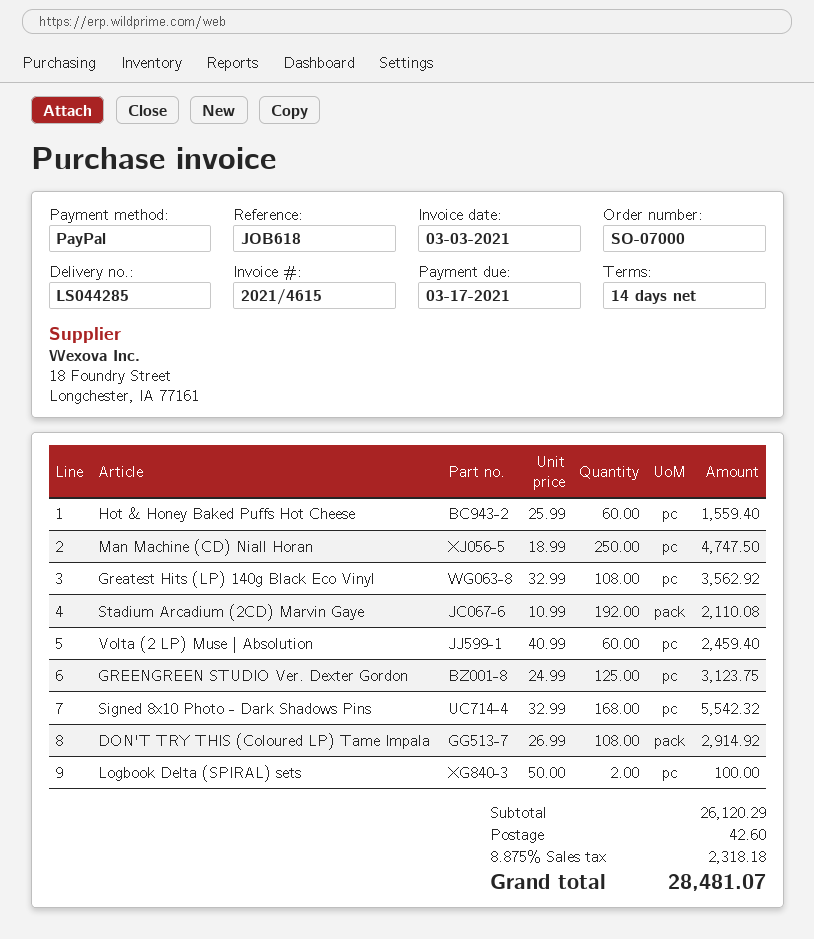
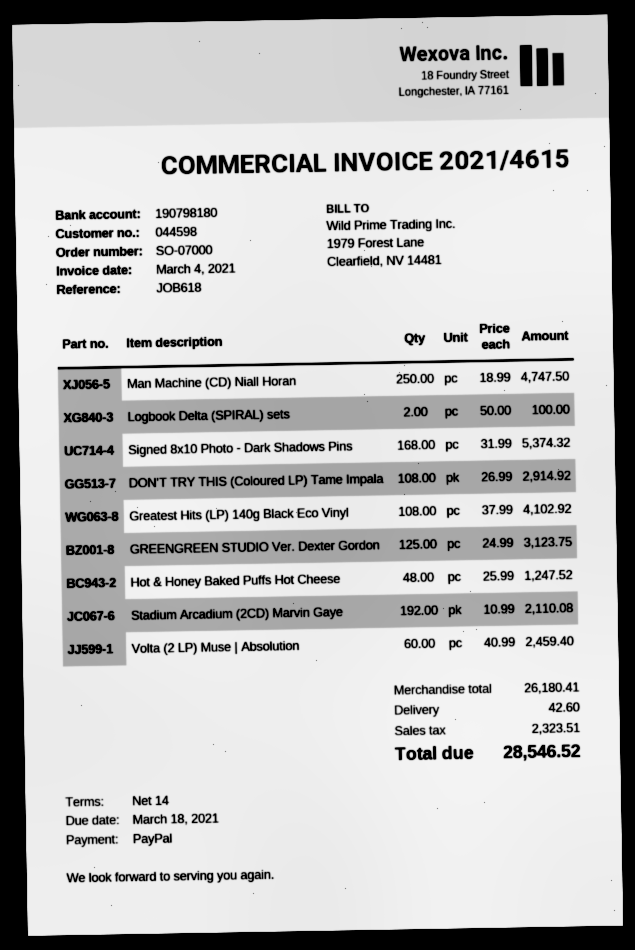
invoice date: 2021-03-03 -> 2021-03-04
due date: 2021-03-17 -> 2021-03-18
Hot & Honey Baked Puffs Hot Cheese: 60 x 25.99 = 1559.40 -> 48 x 25.99 = 1247.52
Greatest Hits (LP) 140g Black Eco Vinyl: 108 x 32.99 = 3562.92 -> 108 x 37.99 = 4102.92
Signed 8x10 Photo - Dark Shadows Pins: 168 x 32.99 = 5542.32 -> 168 x 31.99 = 5374.32
subtotal: 26120.29 -> 26180.41
tax: 2318.18 -> 2323.51
total: 28481.07 -> 28546.52

